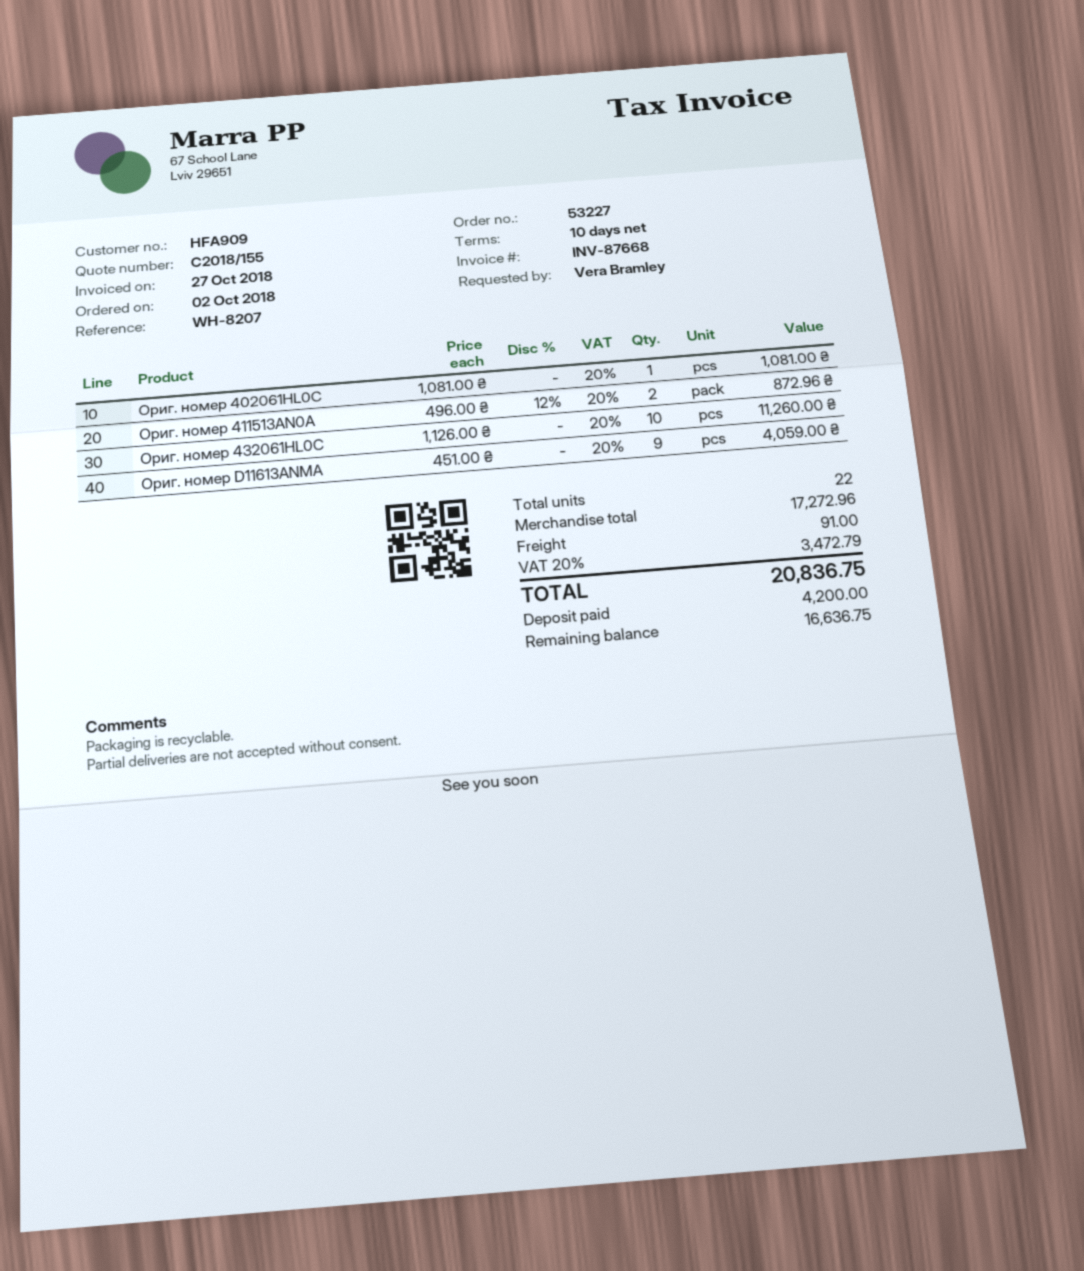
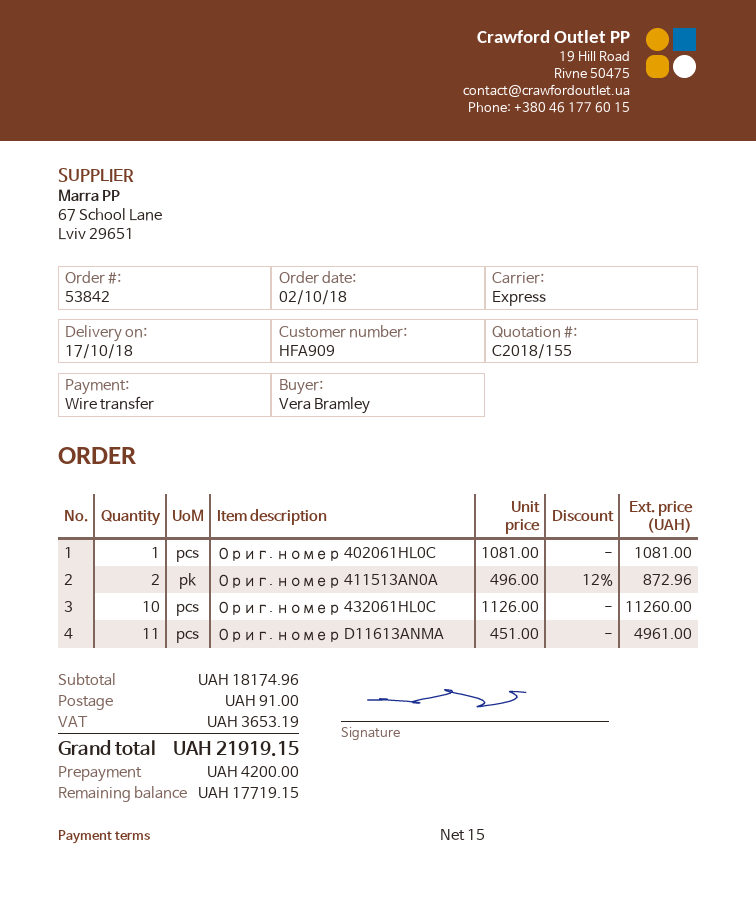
order number: 53227 -> 53842
payment terms: 10 days -> 15 days
Ориг. номер D11613ANMA: 9 x 451.00 = 4059.00 -> 11 x 451.00 = 4961.00
subtotal: 17272.96 -> 18174.96
tax: 3472.79 -> 3653.19
total: 20836.75 -> 21919.15
balance: 16636.75 -> 17719.15

